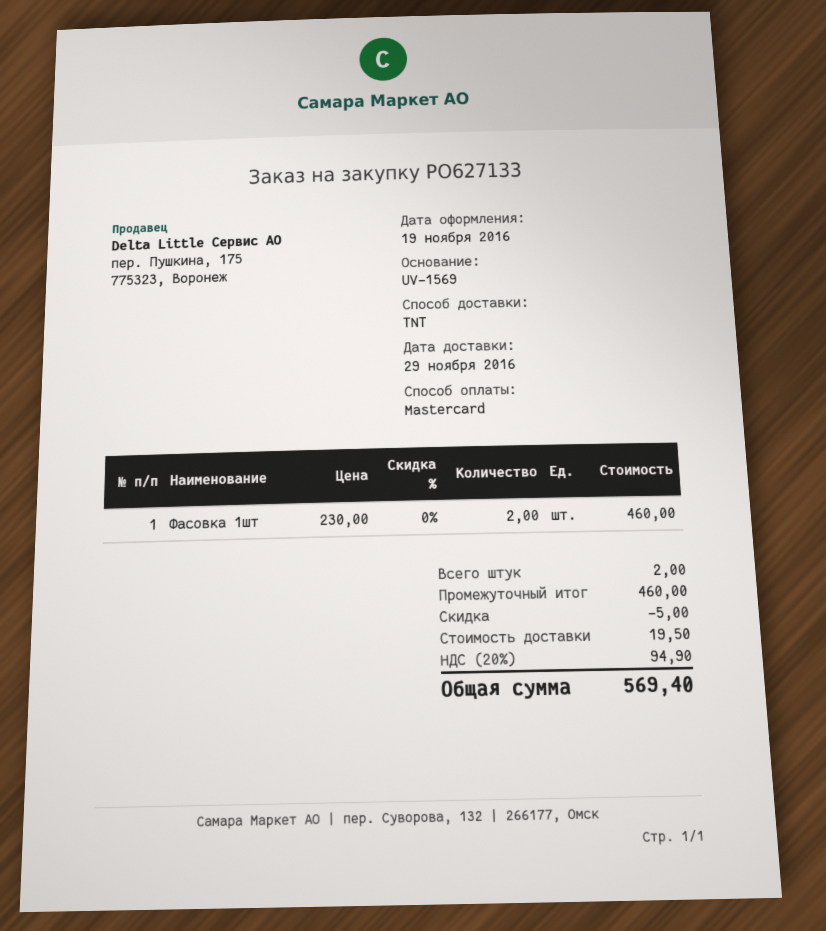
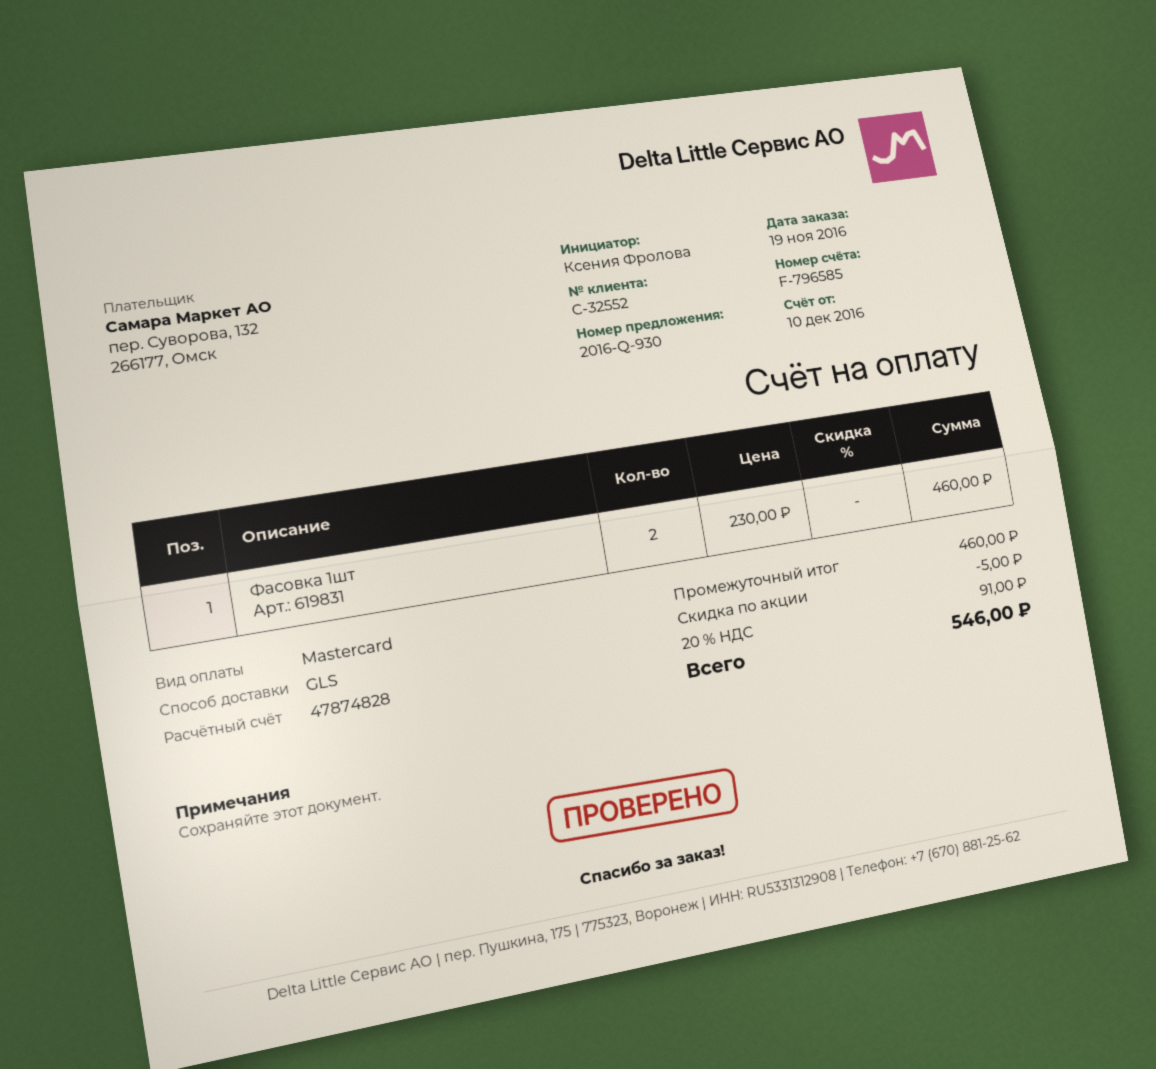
shipping method: TNT -> GLS
shipping: 19.50 -> none
tax: 20% = 94.90 -> 20% = 91.00
total: 569.40 -> 546.00

